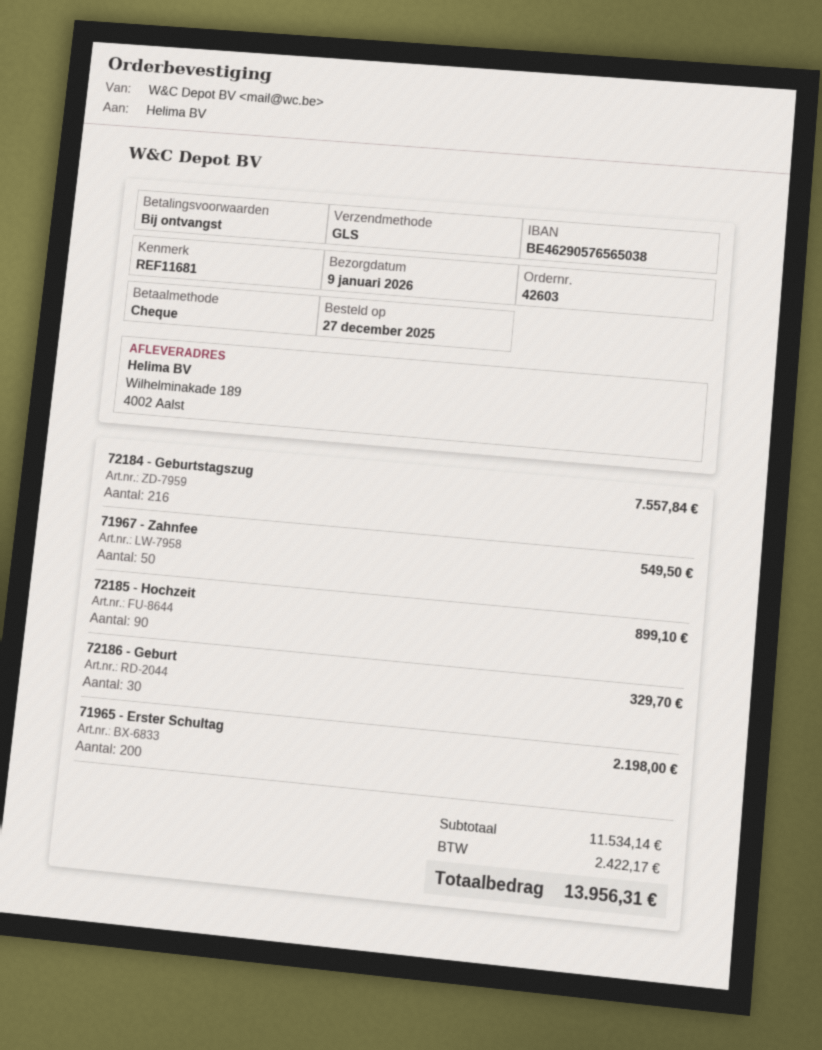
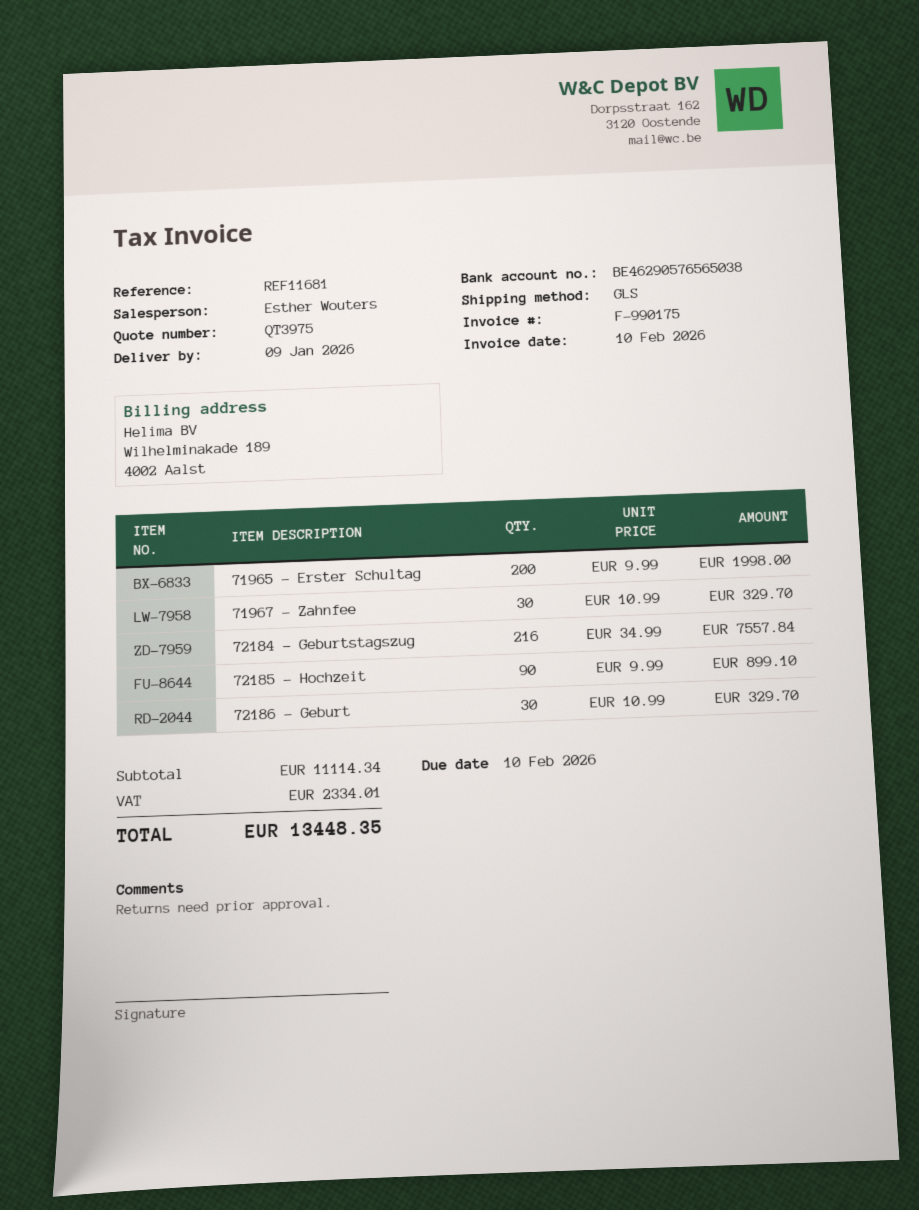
71967 - Zahnfee: 50 for 549.50 -> 30 for 329.70
71965 - Erster Schultag: 200 for 2198.00 -> 200 for 1998.00
subtotal: 11534.14 -> 11114.34
tax: 2422.17 -> 2334.01
total: 13956.31 -> 13448.35

